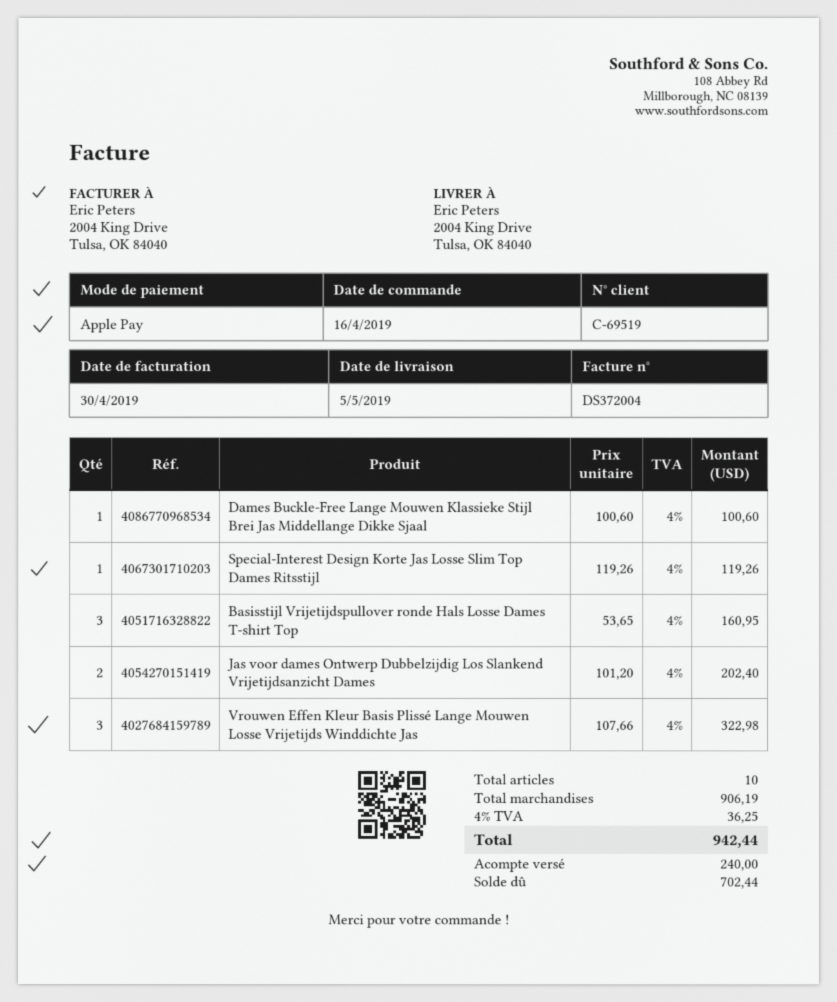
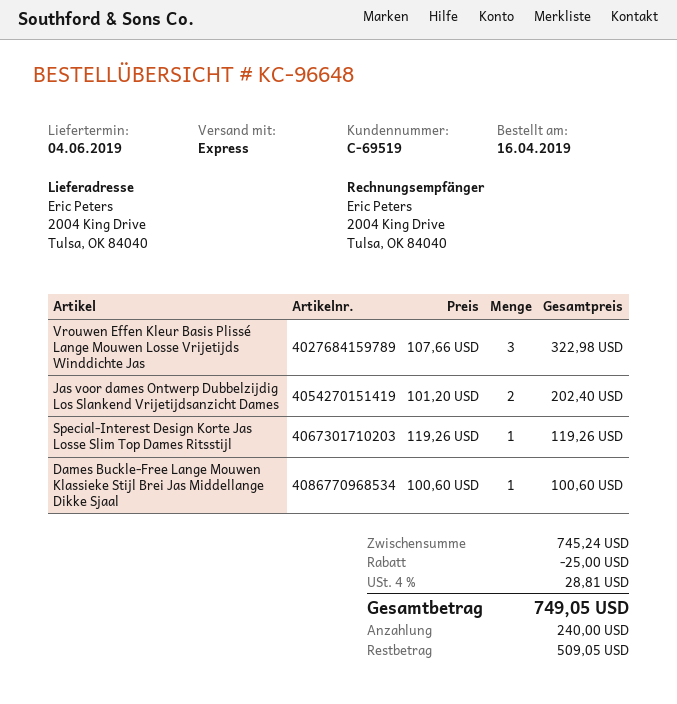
delivery date: 2019-05-05 -> 2019-06-04
Basisstijl Vrijetijdspullover ronde Hals Losse Dames T-shirt Top: 3 x 53.65 = 160.95 -> none
subtotal: 906.19 -> 745.24
discount: none -> 25.00
tax: 4% = 36.25 -> 4% = 28.81
total: 942.44 -> 749.05
balance: 702.44 -> 509.05

